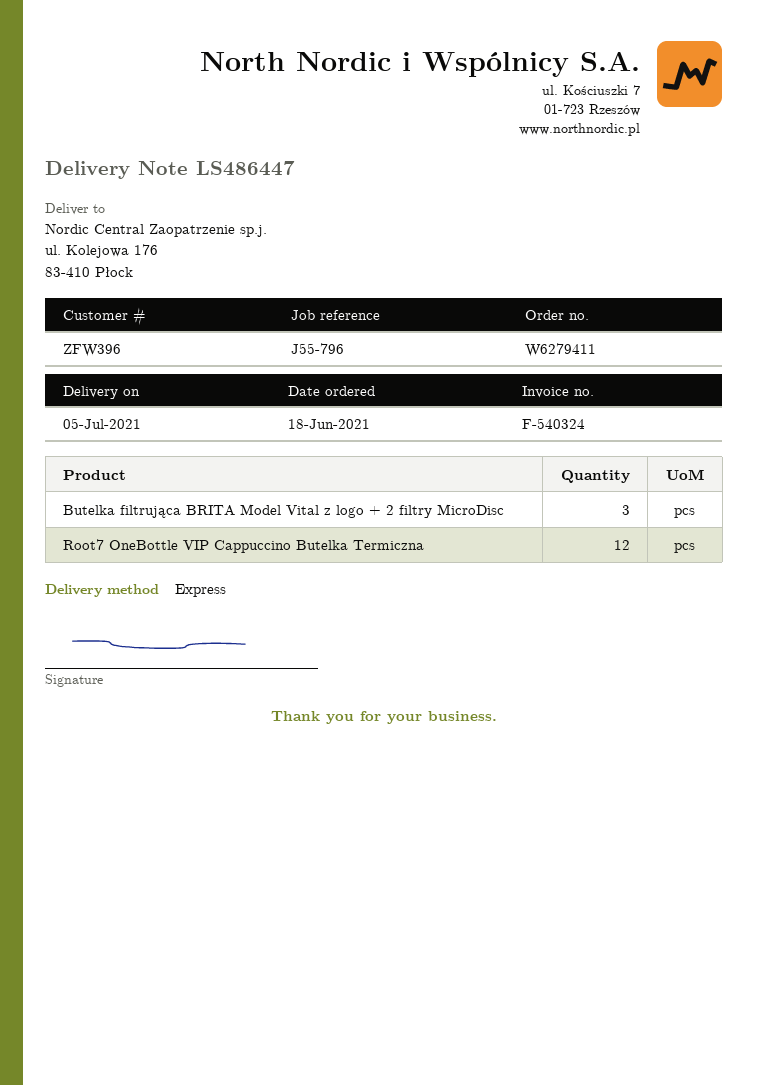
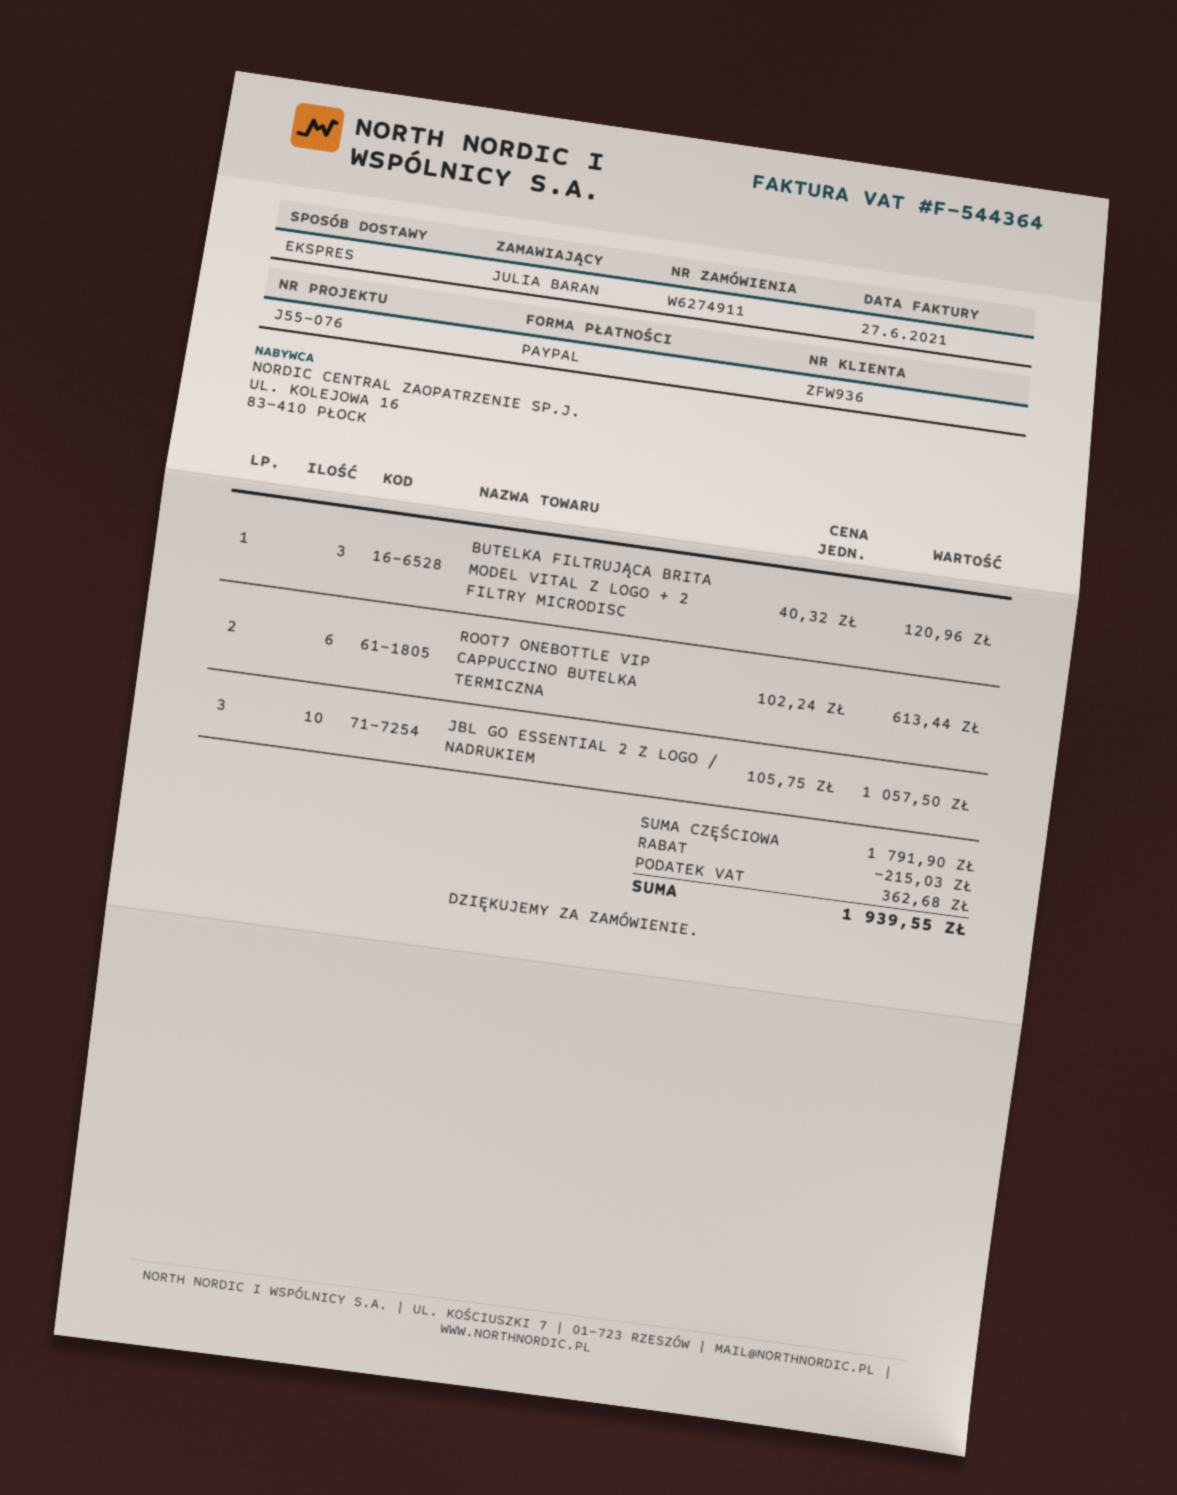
order number: W6279411 -> W6274911
invoice number: F-540324 -> F-544364
customer number: ZFW396 -> ZFW936
reference: J55-796 -> J55-076
Root7 OneBottle VIP Cappuccino Butelka Termiczna: 12 -> 6
JBL GO ESSENTIAL 2 Z LOGO / NADRUKIEM: none -> 10

